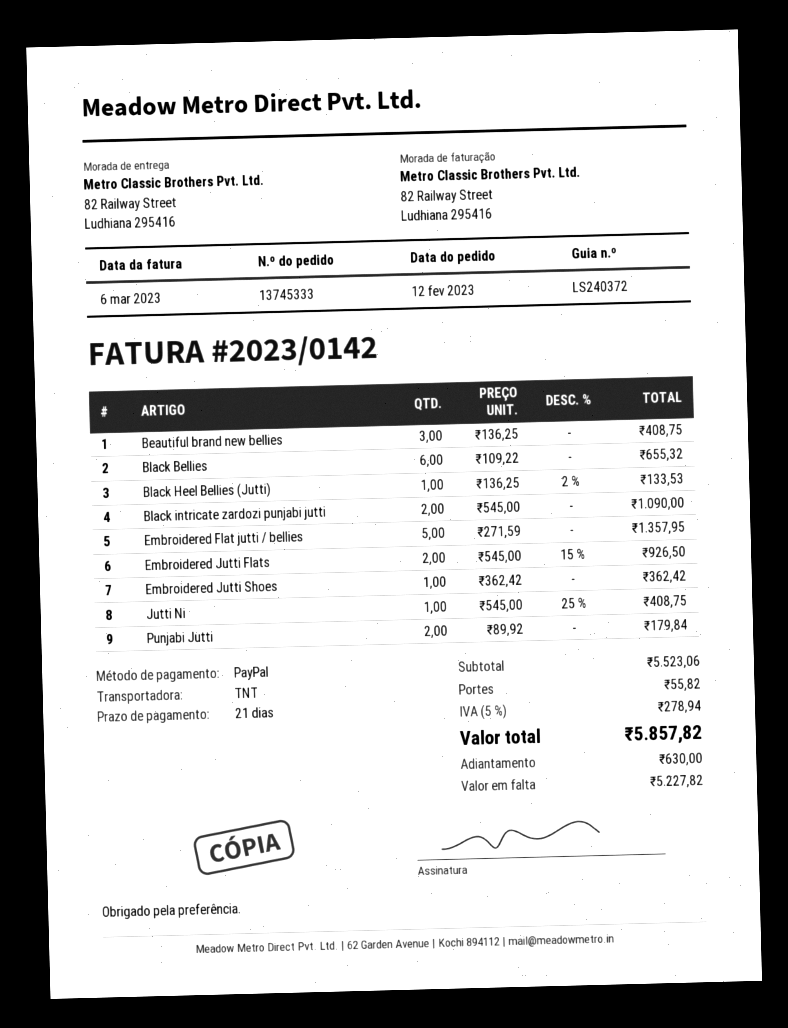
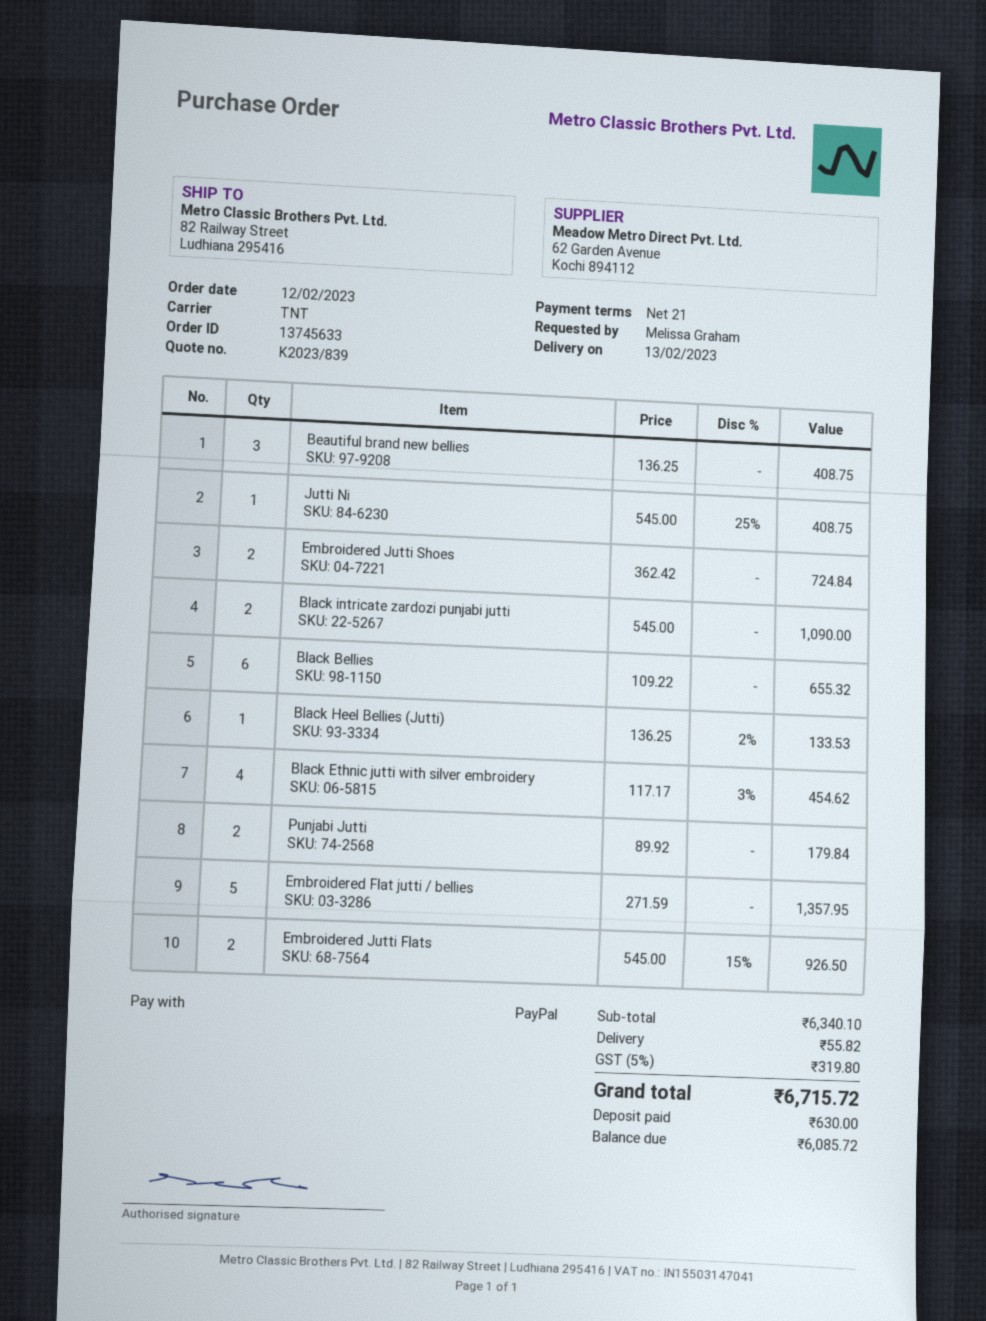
order number: 13745333 -> 13745633
Embroidered Jutti Shoes: 1 x 362.42 = 362.42 -> 2 x 362.42 = 724.84
Black Ethnic jutti with silver embroidery: none -> 4 x 117.17 - 3% = 454.62
subtotal: 5523.06 -> 6340.10
tax: 5% = 278.94 -> 5% = 319.80
total: 5857.82 -> 6715.72
balance: 5227.82 -> 6085.72

